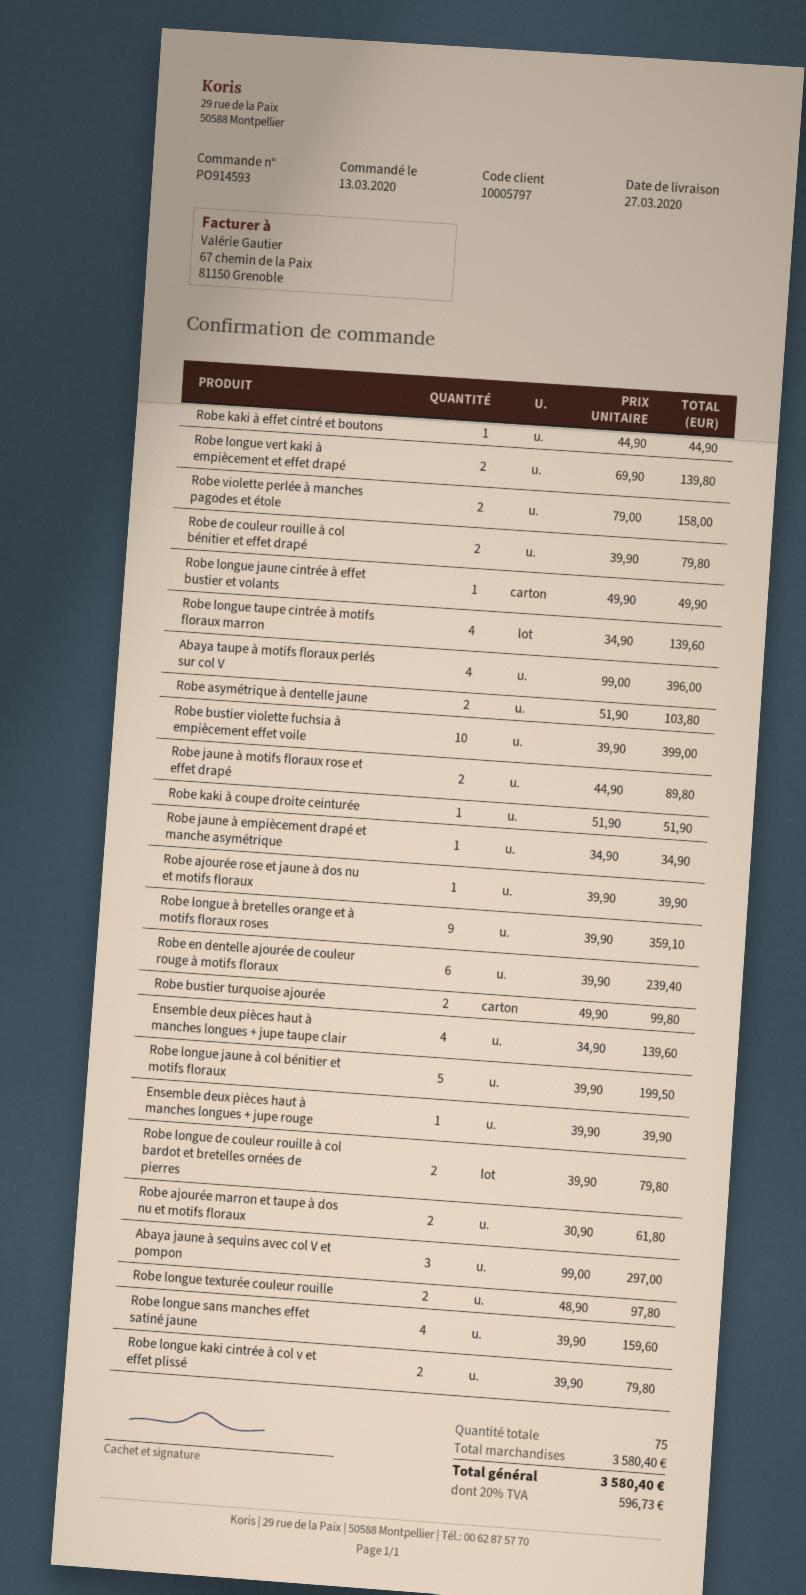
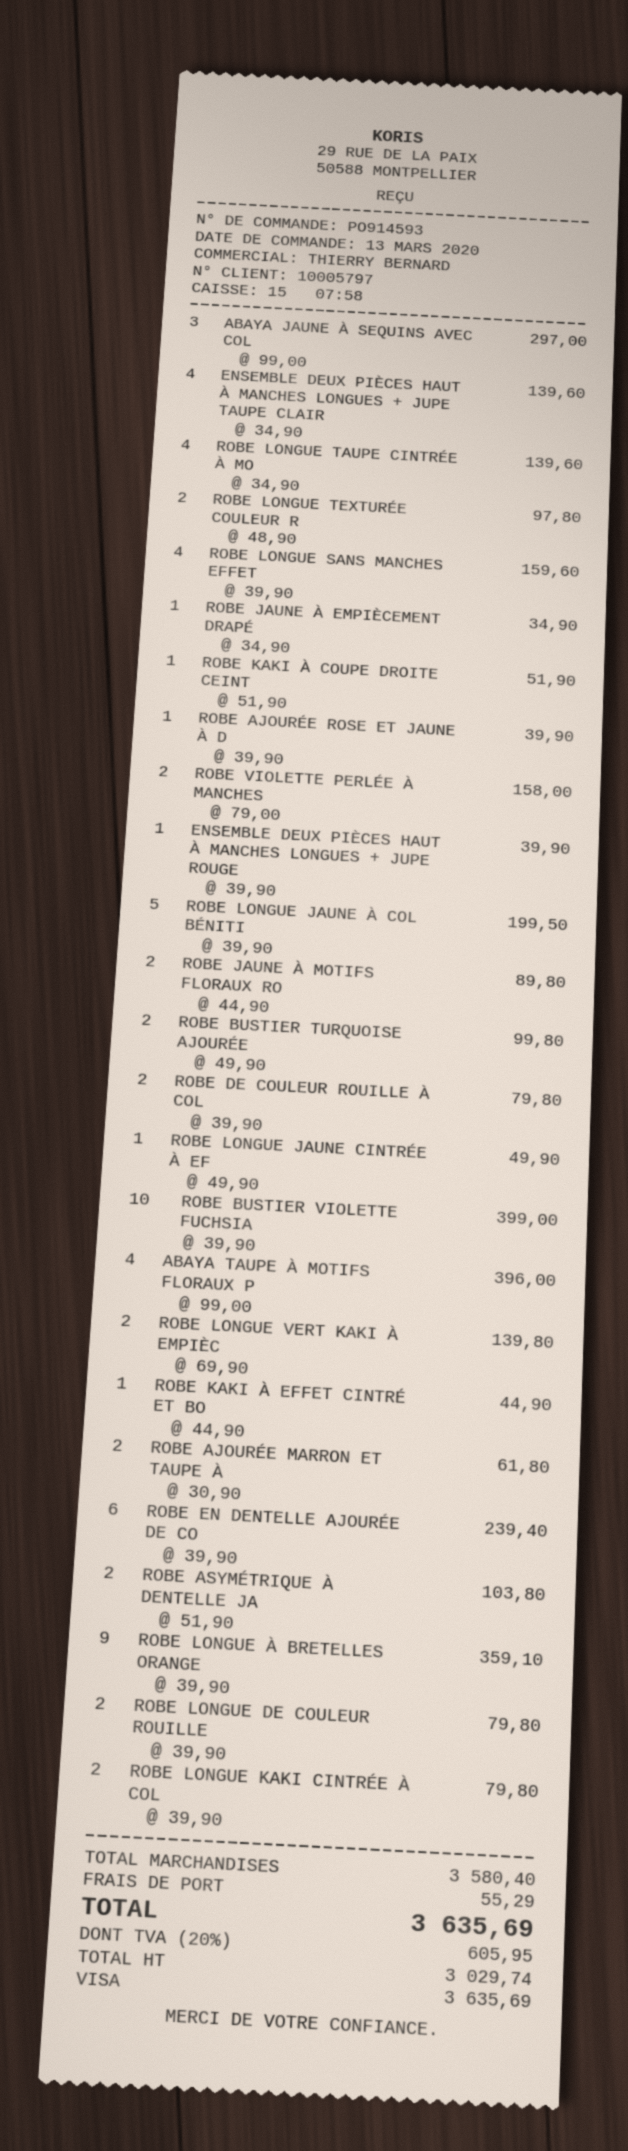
shipping: none -> 55.29
tax: 20% = 596.73 -> 20% = 605.95
total: 3580.40 -> 3635.69

